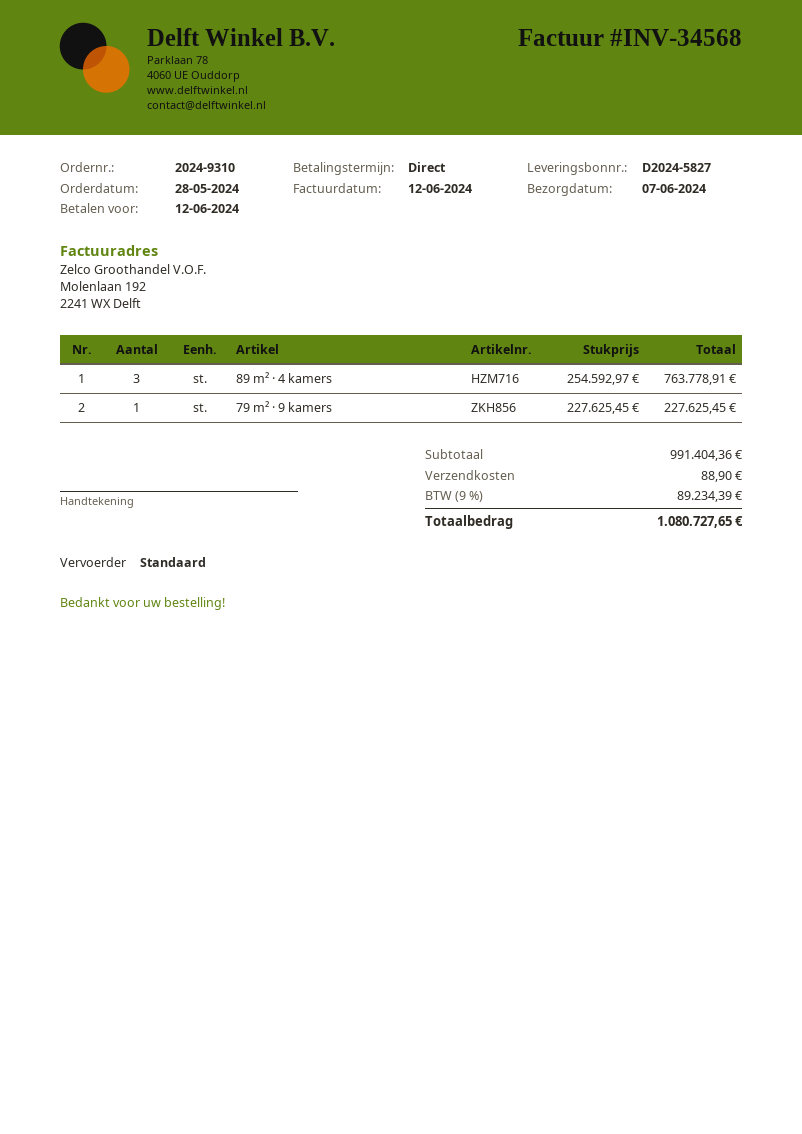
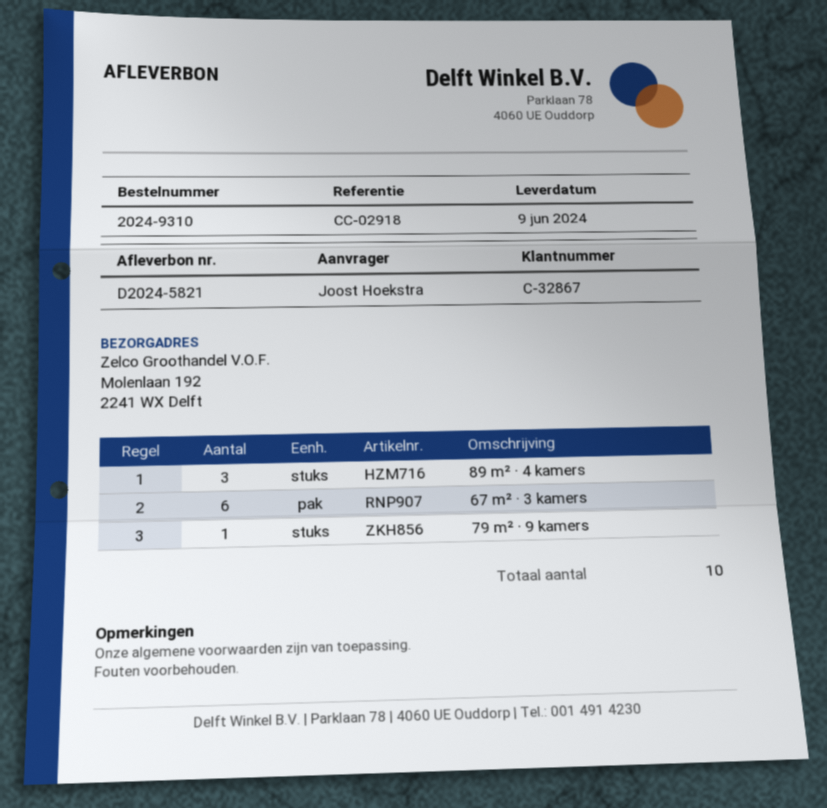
delivery note number: D2024-5827 -> D2024-5821
delivery date: 2024-06-07 -> 2024-06-09
67 m² · 3 kamers: none -> 6

